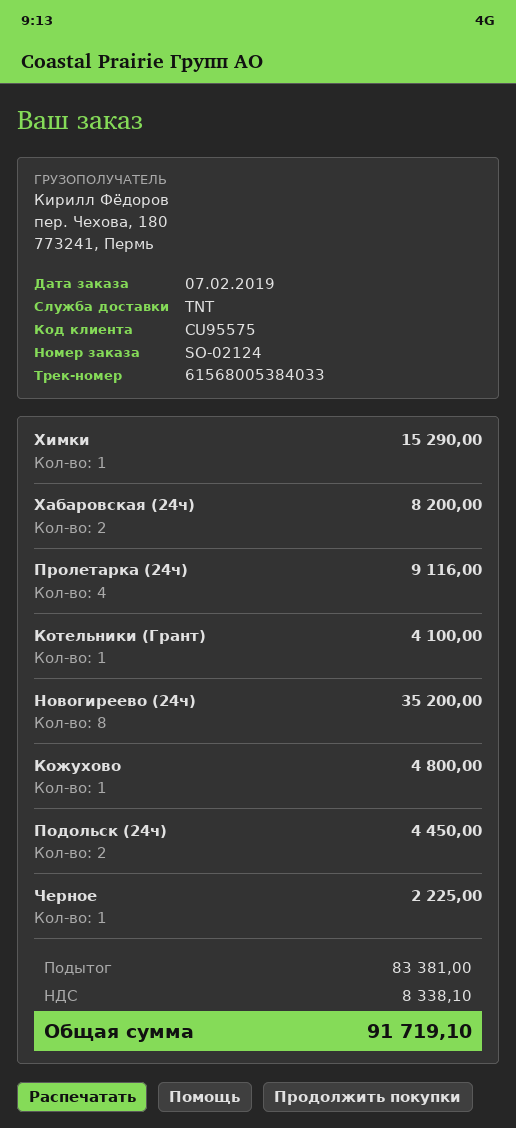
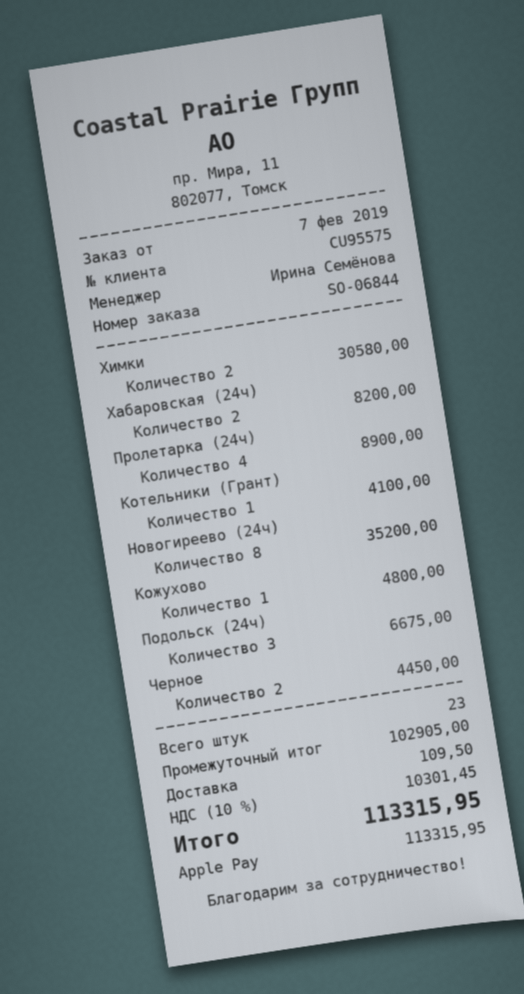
order number: SO-02124 -> SO-06844
Химки: 1 for 15290.00 -> 2 for 30580.00
Пролетарка (24ч): 4 for 9116.00 -> 4 for 8900.00
Подольск (24ч): 2 for 4450.00 -> 3 for 6675.00
Черное: 1 for 2225.00 -> 2 for 4450.00
subtotal: 83381.00 -> 102905.00
shipping: none -> 109.50
tax: 8338.10 -> 10301.45
total: 91719.10 -> 113315.95

